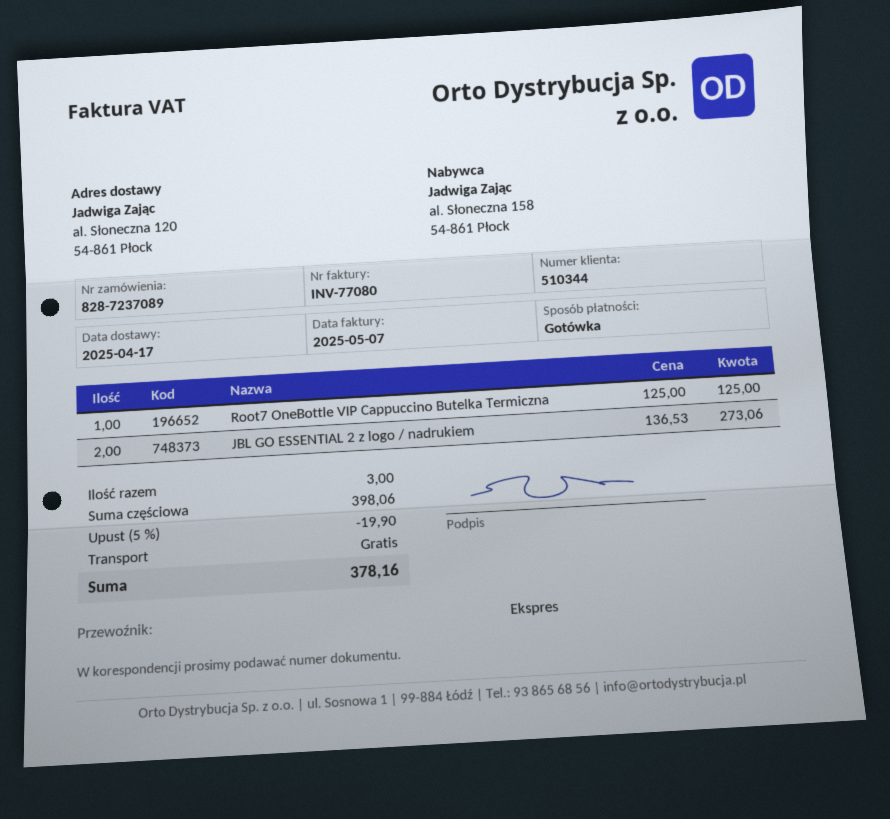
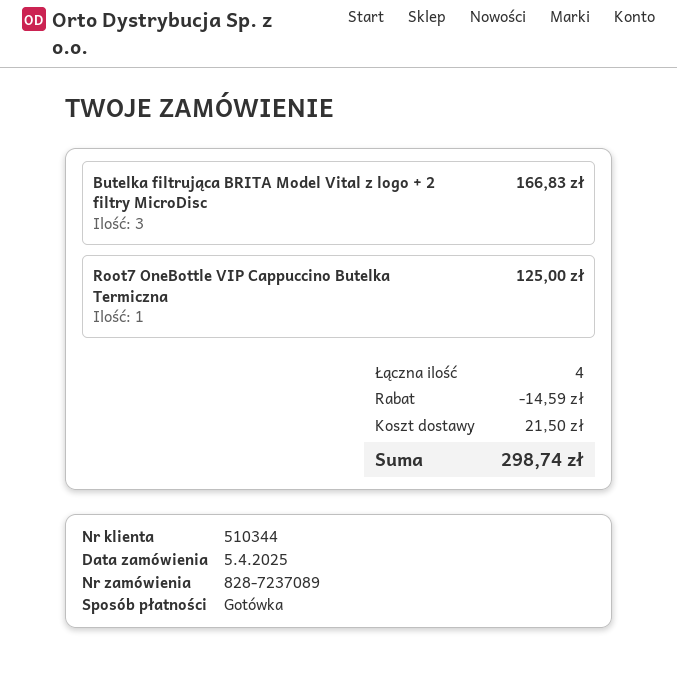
JBL GO ESSENTIAL 2 z logo / nadrukiem: 2 for 273.06 -> none
Butelka filtrująca BRITA Model Vital z logo + 2 filtry MicroDisc: none -> 3 for 166.83
total quantity: 3 -> 4
discount: 19.90 -> 14.59
shipping: 0.00 -> 21.50
total: 378.16 -> 298.74

